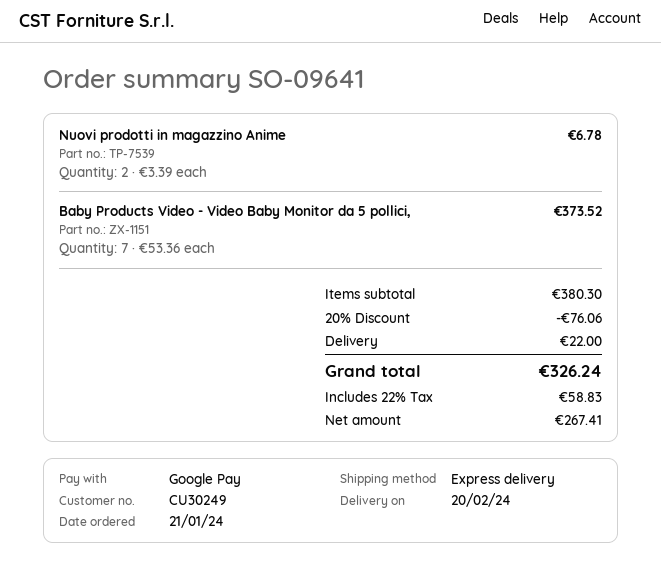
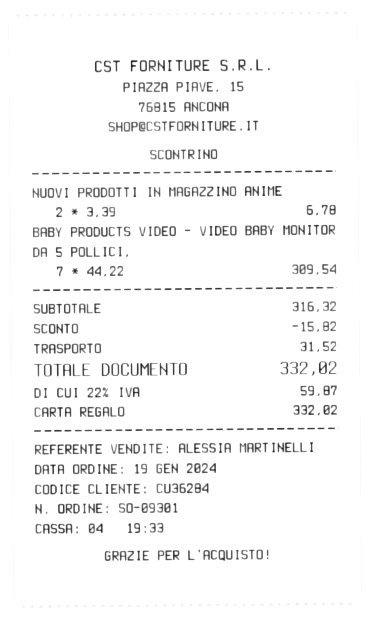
order number: SO-09641 -> SO-09301
order date: 2024-01-21 -> 2024-01-19
customer number: CU30249 -> CU36284
payment method: Google Pay -> gift card
Baby Products Video - Video Baby Monitor da 5 pollici,: 7 x 53.36 = 373.52 -> 7 x 44.22 = 309.54
subtotal: 380.30 -> 316.32
discount: 76.06 -> 15.82
shipping: 22.00 -> 31.52
tax: 22% = 58.83 -> 22% = 59.87
total: 326.24 -> 332.02

